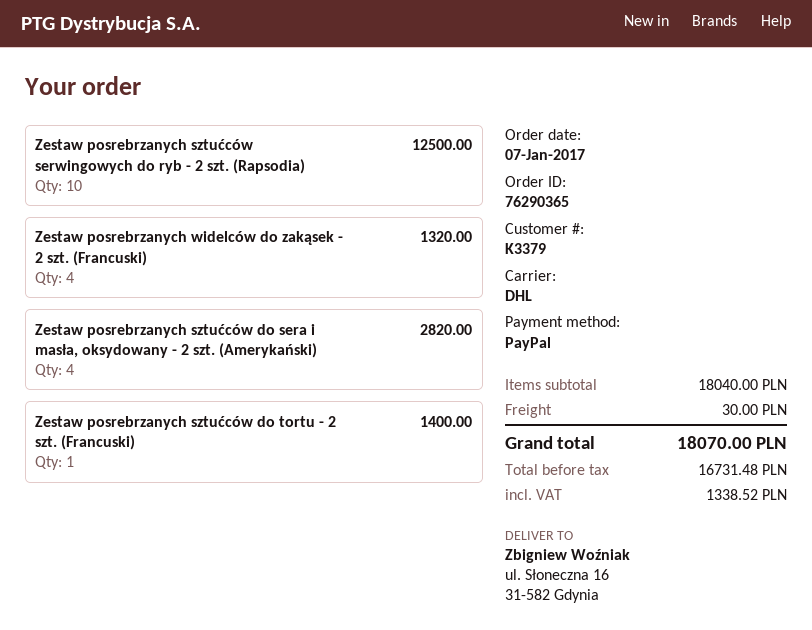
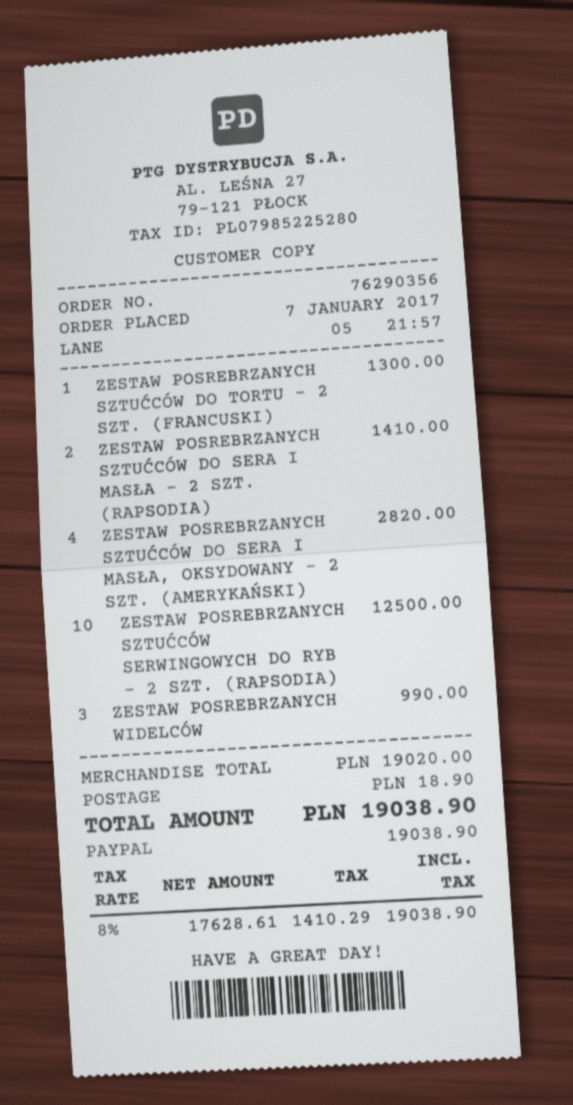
order number: 76290365 -> 76290356
Zestaw posrebrzanych widelców do zakąsek - 2 szt. (Francuski): 4 for 1320.00 -> 3 for 990.00
Zestaw posrebrzanych sztućców do tortu - 2 szt. (Francuski): 1 for 1400.00 -> 1 for 1300.00
ZESTAW POSREBRZANYCH SZTUĆCÓW DO SERA I MASŁA - 2 SZT. (RAPSODIA): none -> 2 for 1410.00
subtotal: 18040.00 -> 19020.00
shipping: 30.00 -> 18.90
net: 16731.48 -> 17628.61
tax: 1338.52 -> 1410.29
total: 18070.00 -> 19038.90

